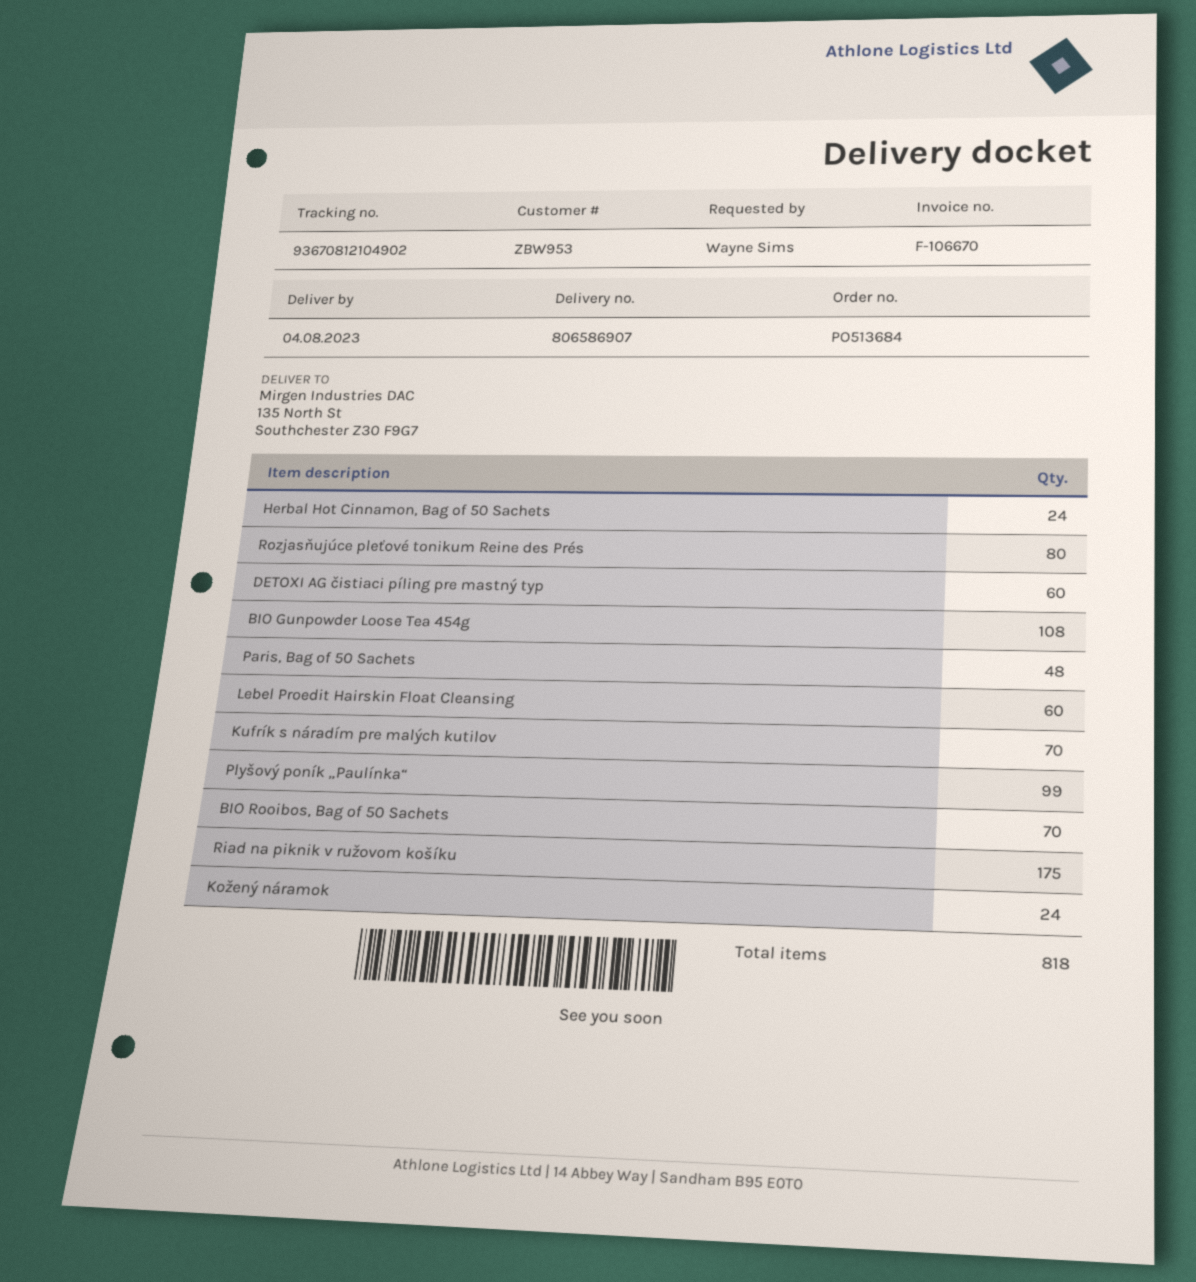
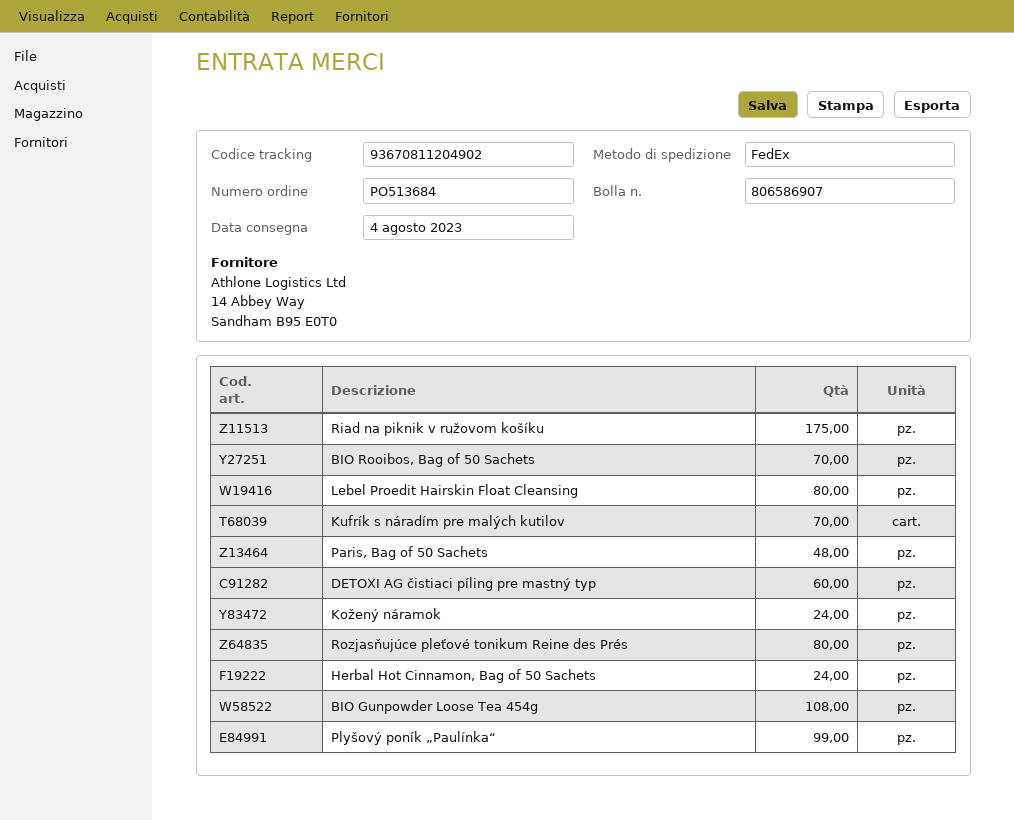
tracking number: 93670812104902 -> 93670811204902
Lebel Proedit Hairskin Float Cleansing: 60 -> 80

